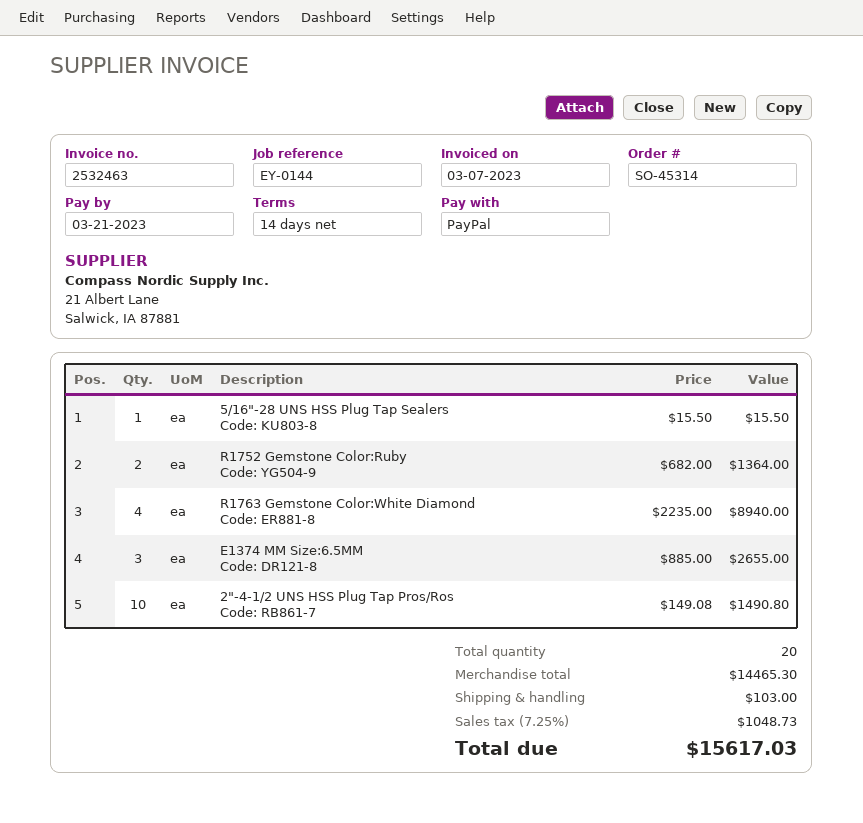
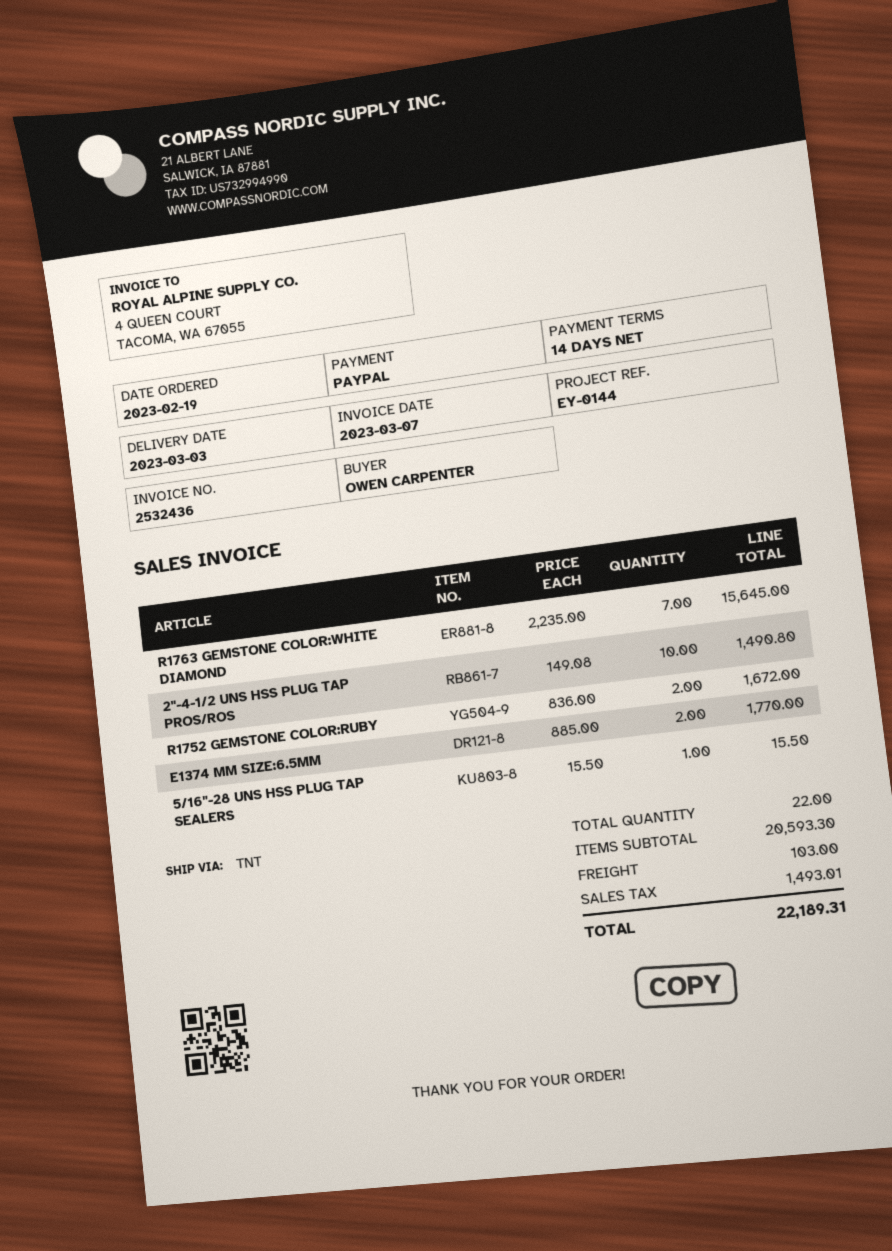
invoice number: 2532463 -> 2532436
R1752 Gemstone Color:Ruby: 2 x 682.00 = 1364.00 -> 2 x 836.00 = 1672.00
R1763 Gemstone Color:White Diamond: 4 x 2235.00 = 8940.00 -> 7 x 2235.00 = 15645.00
E1374 MM Size:6.5MM: 3 x 885.00 = 2655.00 -> 2 x 885.00 = 1770.00
total quantity: 20 -> 22
subtotal: 14465.30 -> 20593.30
tax: 1048.73 -> 1493.01
total: 15617.03 -> 22189.31

